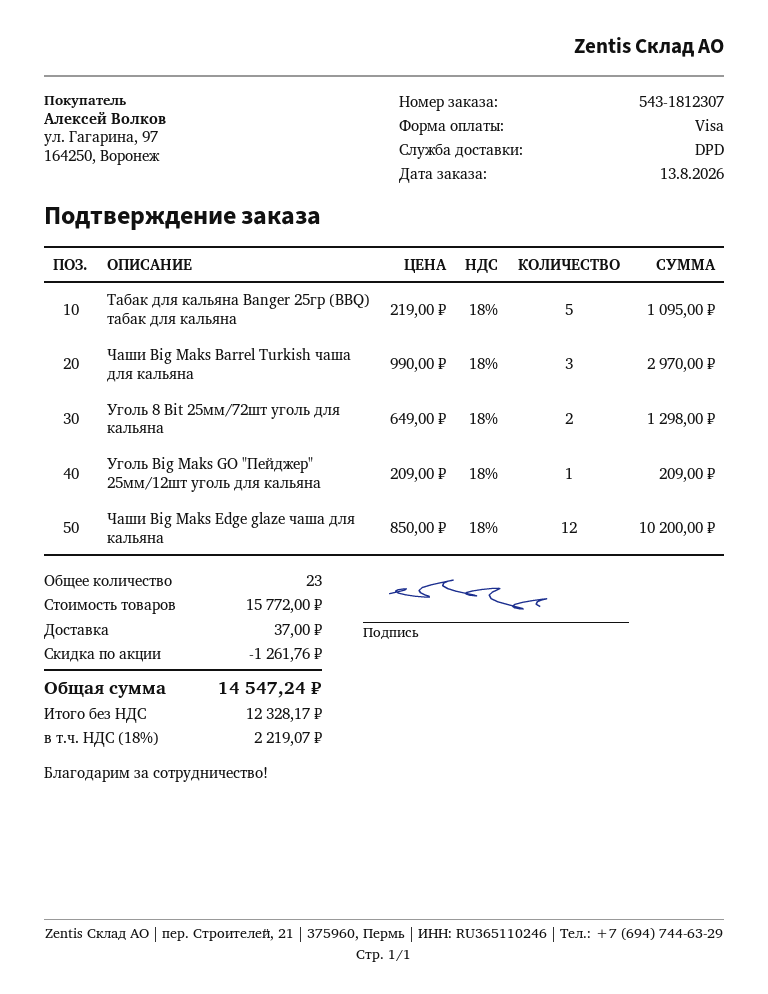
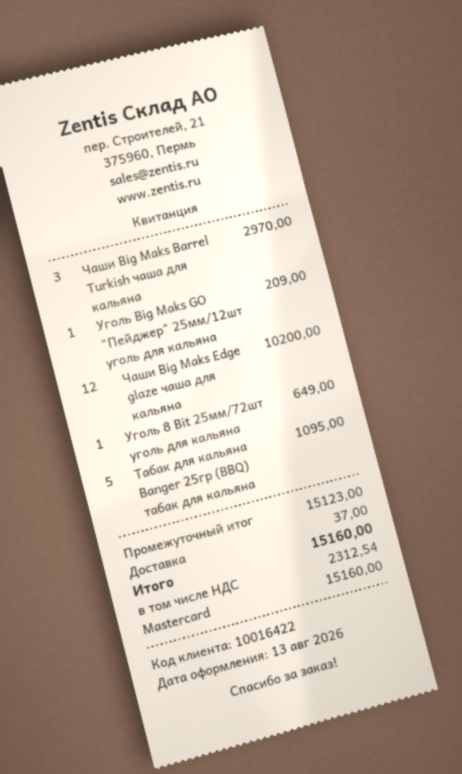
payment method: Visa -> Mastercard
Уголь 8 Bit 25мм/72шт уголь для кальяна: 2 for 1298.00 -> 1 for 649.00
subtotal: 15772.00 -> 15123.00
discount: 1261.76 -> none
tax: 2219.07 -> 2312.54
total: 14547.24 -> 15160.00

